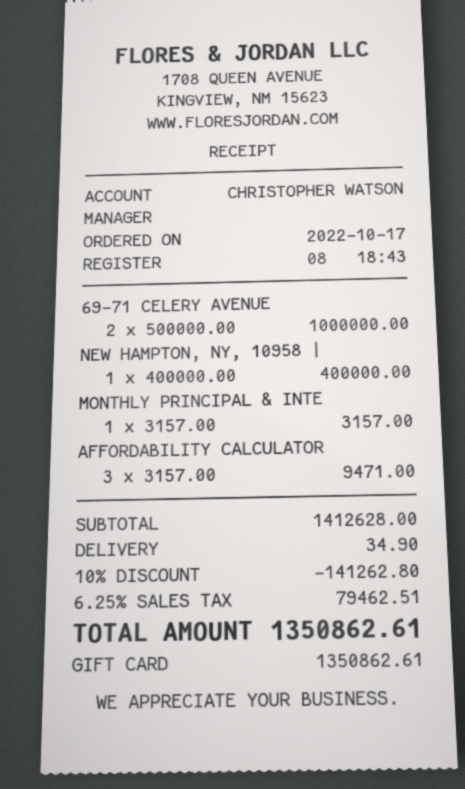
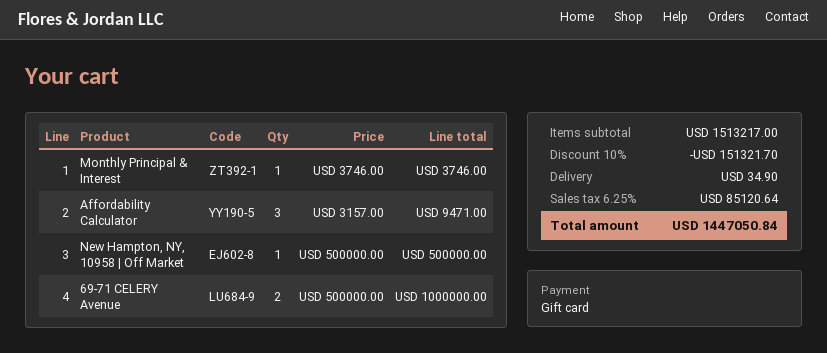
NEW HAMPTON, NY, 10958 |: 1 x 400000.00 = 400000.00 -> 1 x 500000.00 = 500000.00
MONTHLY PRINCIPAL & INTE: 1 x 3157.00 = 3157.00 -> 1 x 3746.00 = 3746.00
subtotal: 1412628.00 -> 1513217.00
discount: 10% = 141262.80 -> 10% = 151321.70
tax: 6.25% = 79462.51 -> 6.25% = 85120.64
total: 1350862.61 -> 1447050.84

